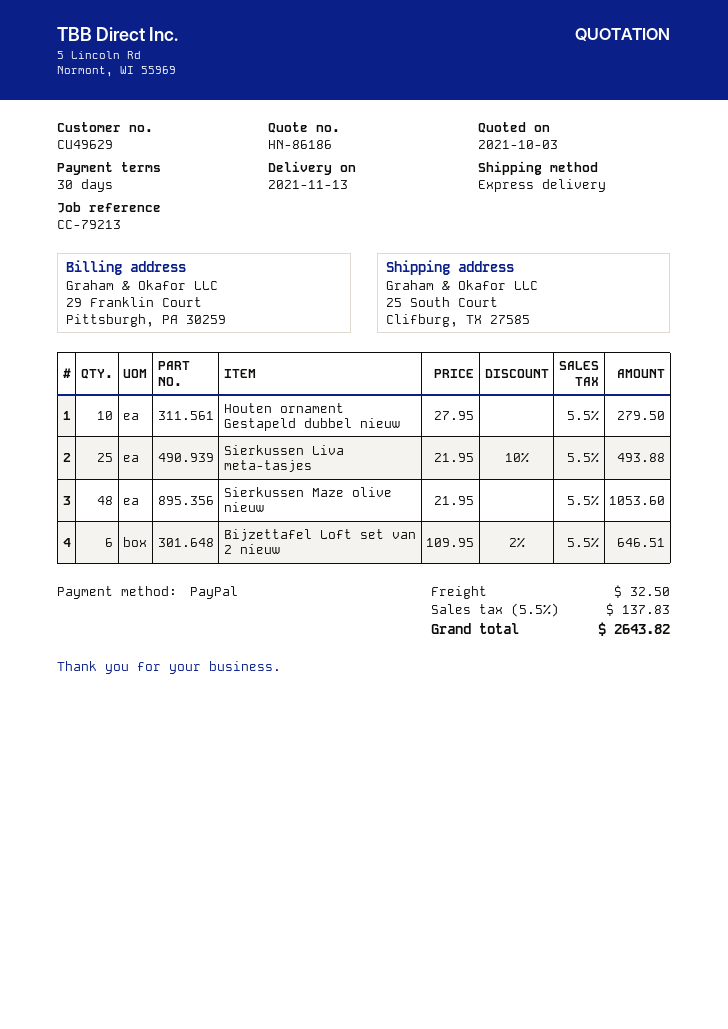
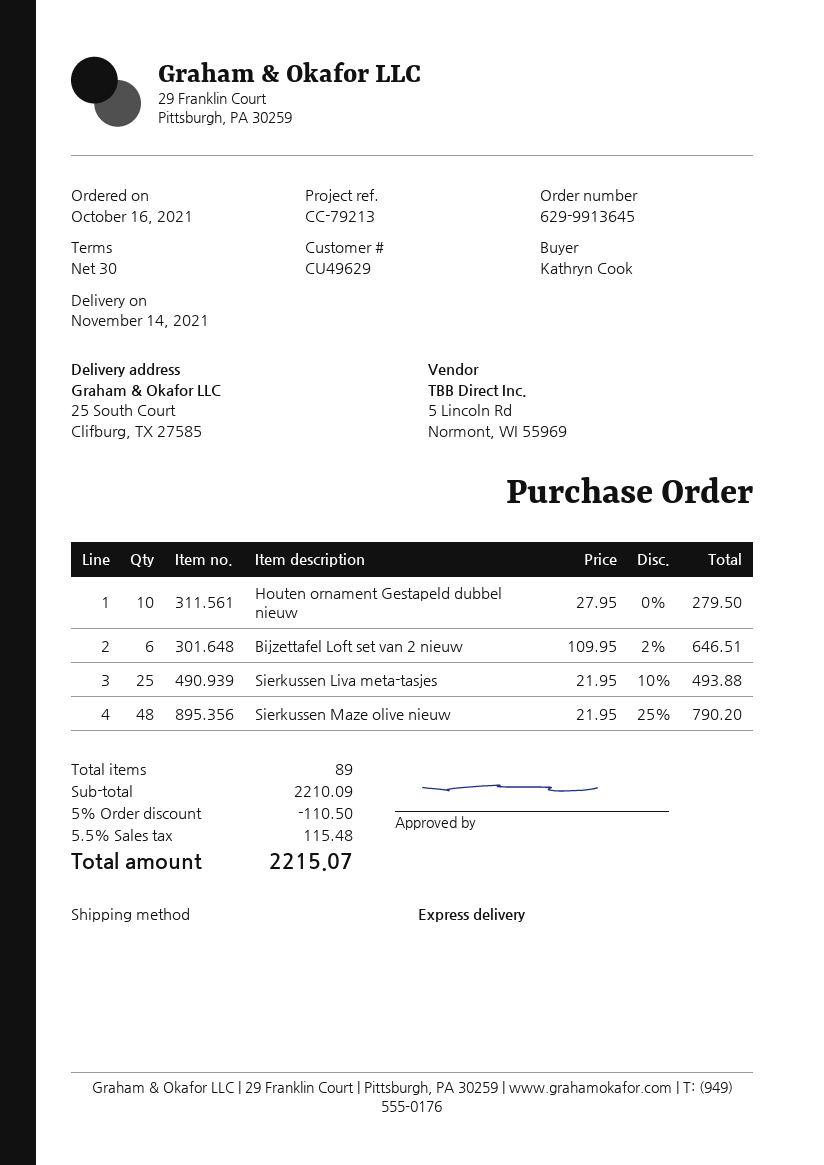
delivery date: 2021-11-13 -> 2021-11-14
Sierkussen Maze olive nieuw: 48 x 21.95 = 1053.60 -> 48 x 21.95 - 25% = 790.20
discount: none -> 5% = 110.50
shipping: 32.50 -> none
tax: 5.5% = 137.83 -> 5.5% = 115.48
total: 2643.82 -> 2215.07

